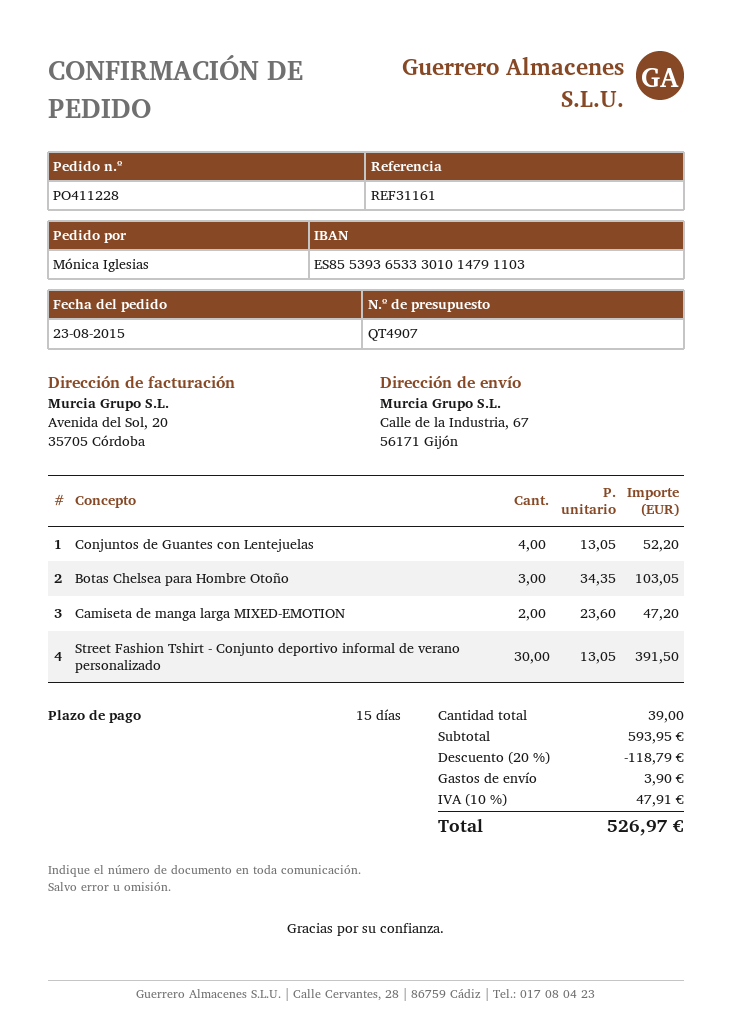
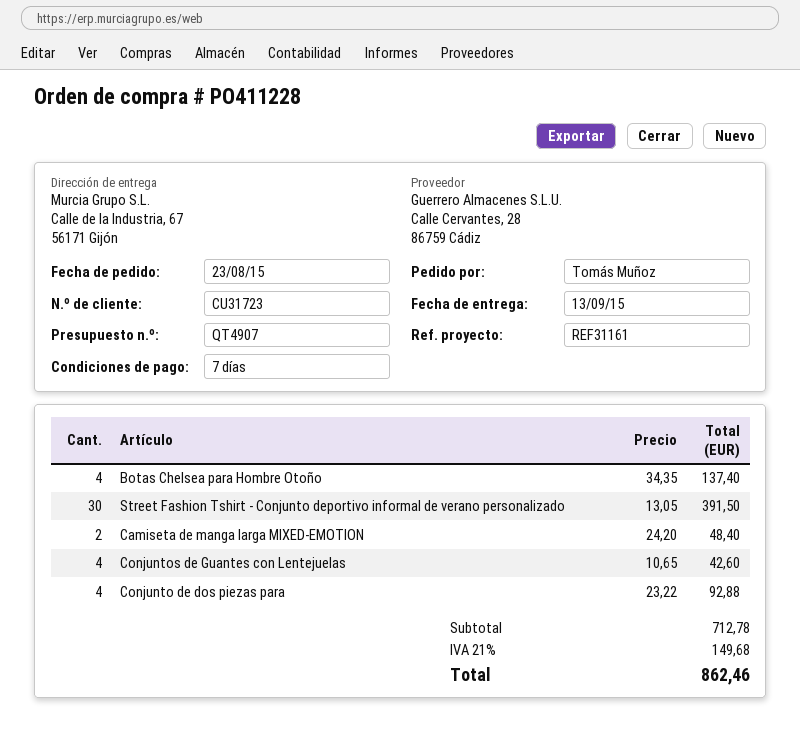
payment terms: 15 days -> 7 days
ordered by: Mónica Iglesias -> Tomás Muñoz
Conjuntos de Guantes con Lentejuelas: 4 x 13.05 = 52.20 -> 4 x 10.65 = 42.60
Botas Chelsea para Hombre Otoño: 3 x 34.35 = 103.05 -> 4 x 34.35 = 137.40
Camiseta de manga larga MIXED-EMOTION: 2 x 23.60 = 47.20 -> 2 x 24.20 = 48.40
Conjunto de dos piezas para: none -> 4 x 23.22 = 92.88
subtotal: 593.95 -> 712.78
discount: 20% = 118.79 -> none
shipping: 3.90 -> none
tax: 10% = 47.91 -> 21% = 149.68
total: 526.97 -> 862.46

